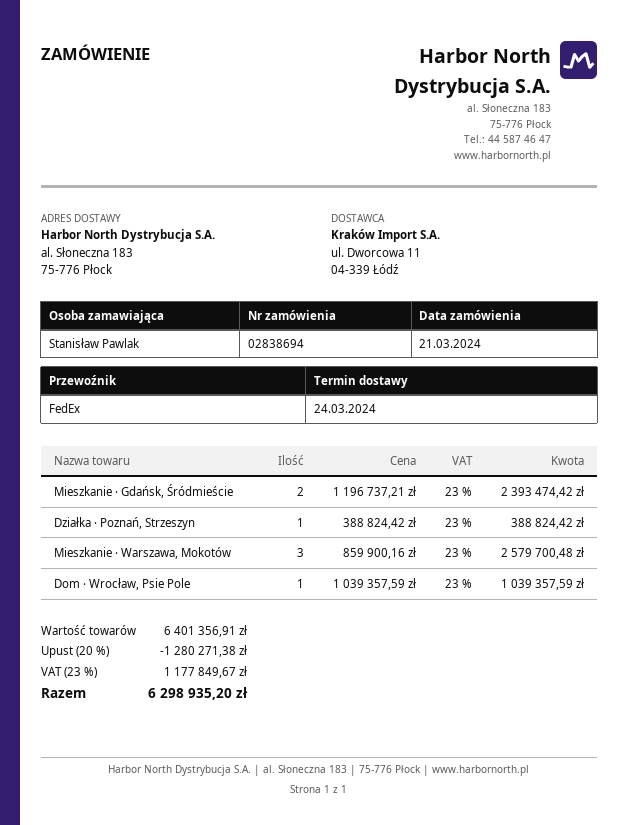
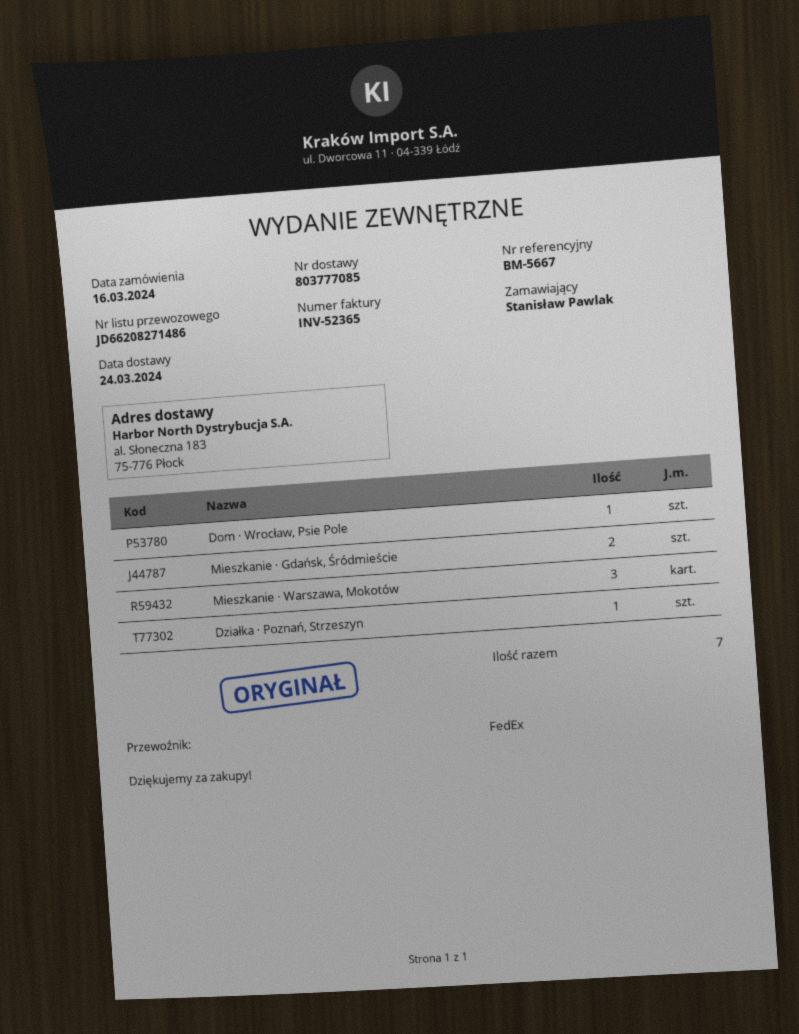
order date: 2024-03-21 -> 2024-03-16

